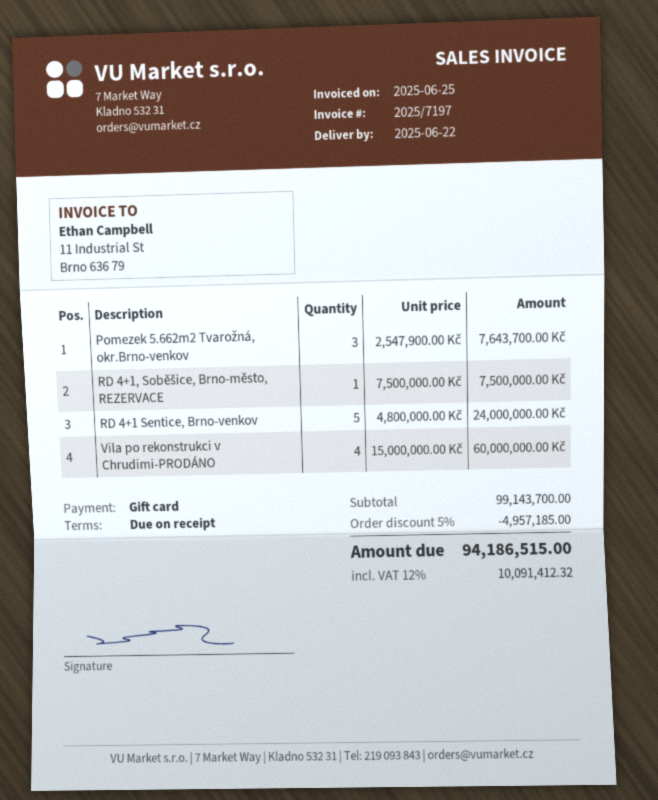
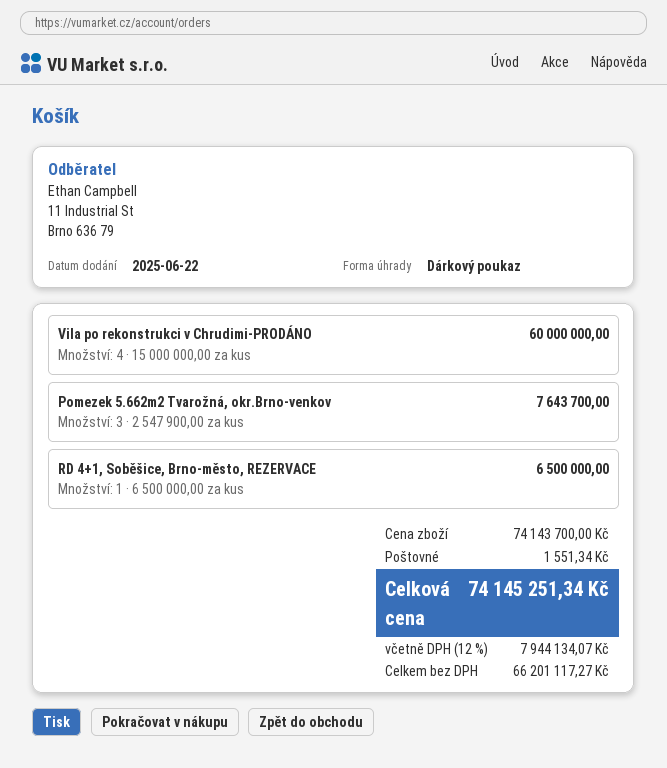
RD 4+1, Soběšice, Brno-město, REZERVACE: 1 x 7500000.00 = 7500000.00 -> 1 x 6500000.00 = 6500000.00
RD 4+1 Sentice, Brno-venkov: 5 x 4800000.00 = 24000000.00 -> none
subtotal: 99143700.00 -> 74143700.00
discount: 5% = 4957185.00 -> none
shipping: none -> 1551.34
tax: 12% = 10091412.32 -> 12% = 7944134.07
total: 94186515.00 -> 74145251.34

